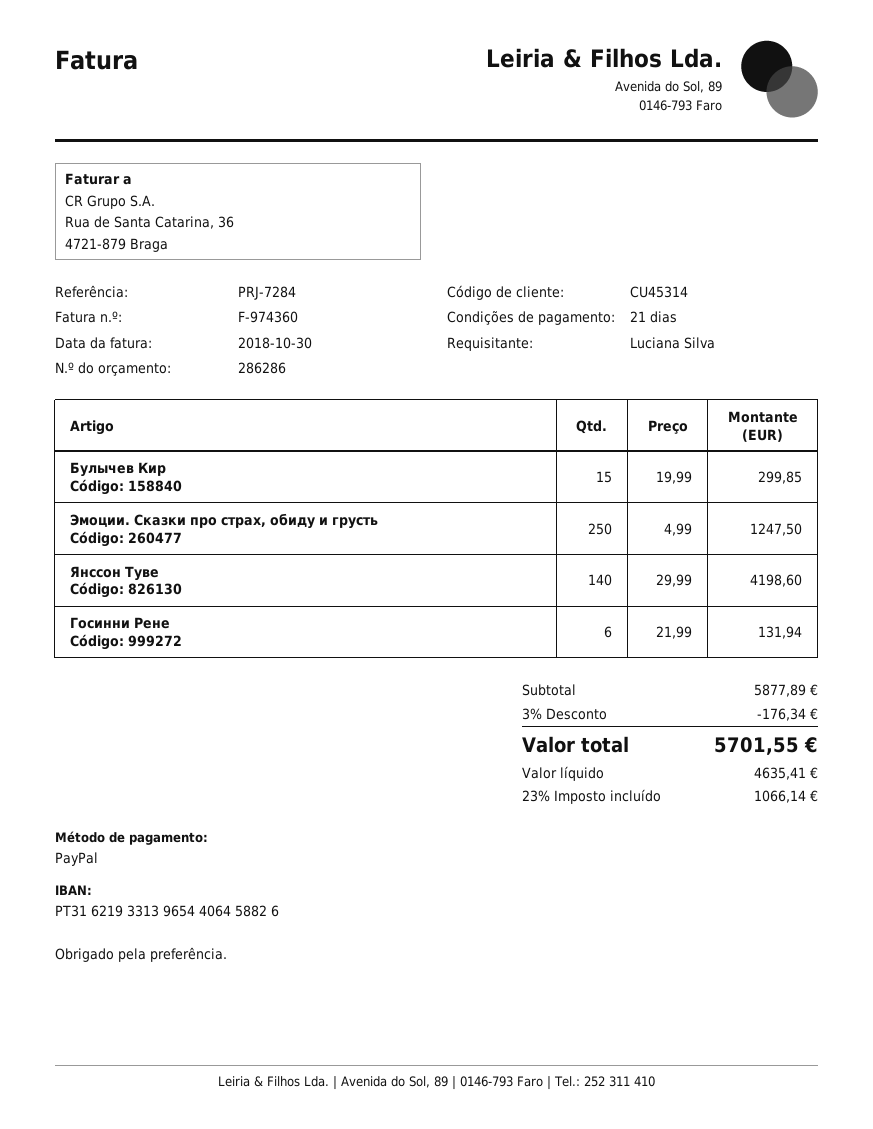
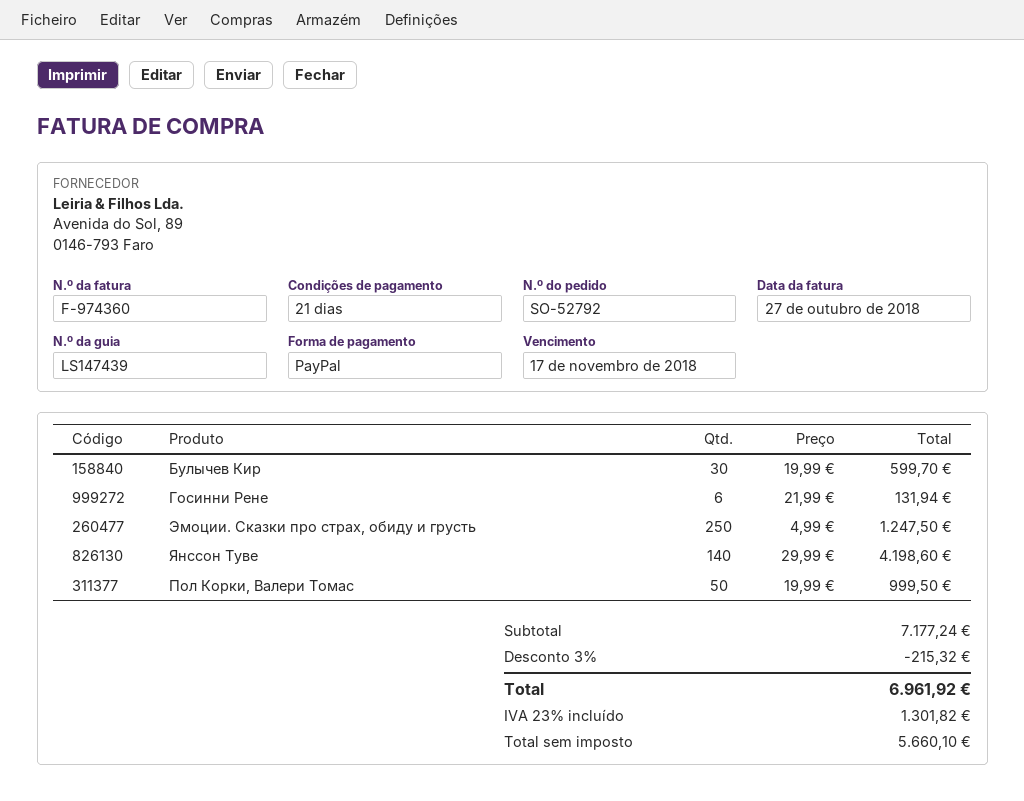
invoice date: 2018-10-30 -> 2018-10-27
Булычев Кир: 15 x 19.99 = 299.85 -> 30 x 19.99 = 599.70
Пол Корки, Валери Томас: none -> 50 x 19.99 = 999.50
subtotal: 5877.89 -> 7177.24
discount: 3% = 176.34 -> 3% = 215.32
net: 4635.41 -> 5660.10
tax: 23% = 1066.14 -> 23% = 1301.82
total: 5701.55 -> 6961.92

